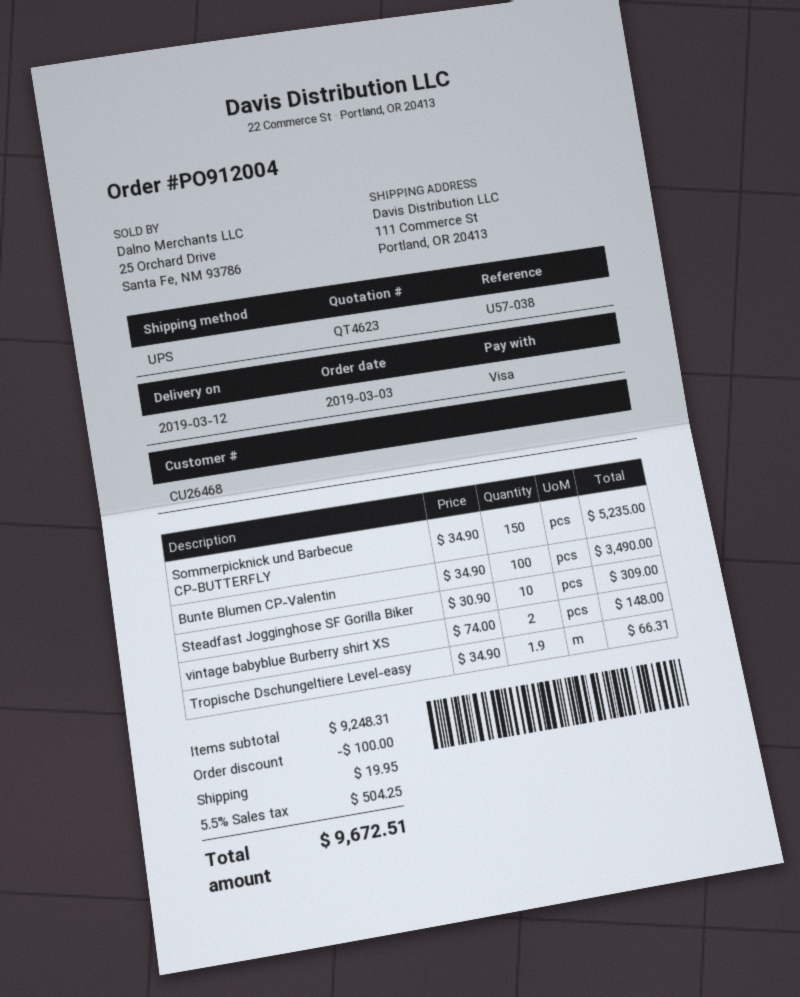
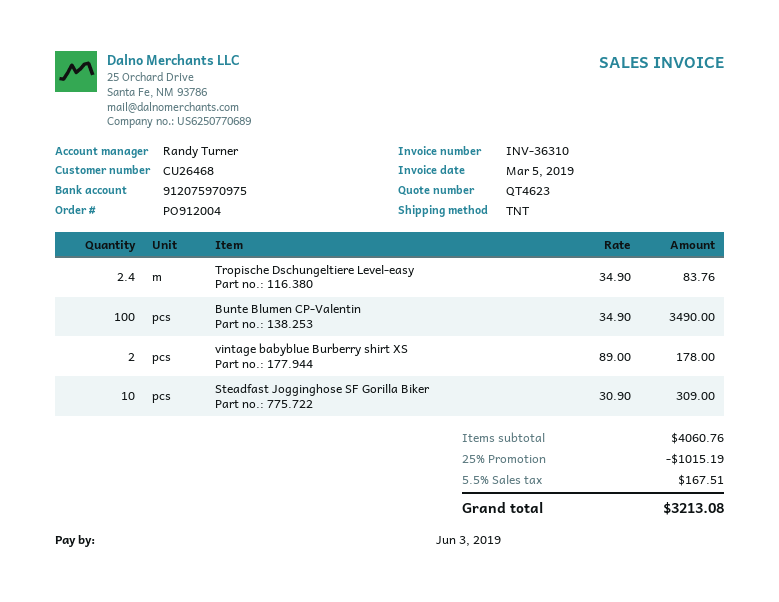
shipping method: UPS -> TNT
Sommerpicknick und Barbecue CP-BUTTERFLY: 150 x 34.90 = 5235.00 -> none
vintage babyblue Burberry shirt XS: 2 x 74.00 = 148.00 -> 2 x 89.00 = 178.00
Tropische Dschungeltiere Level-easy: 1.9 x 34.90 = 66.31 -> 2.4 x 34.90 = 83.76
subtotal: 9248.31 -> 4060.76
discount: 100.00 -> 1015.19
shipping: 19.95 -> none
tax: 5.5% = 504.25 -> 5.5% = 167.51
total: 9672.51 -> 3213.08

